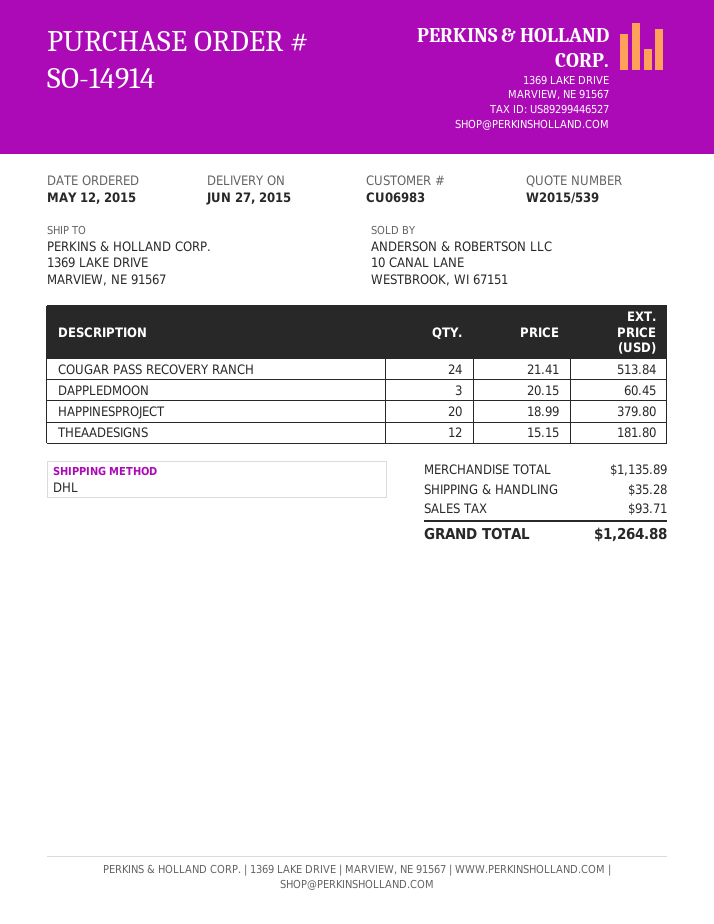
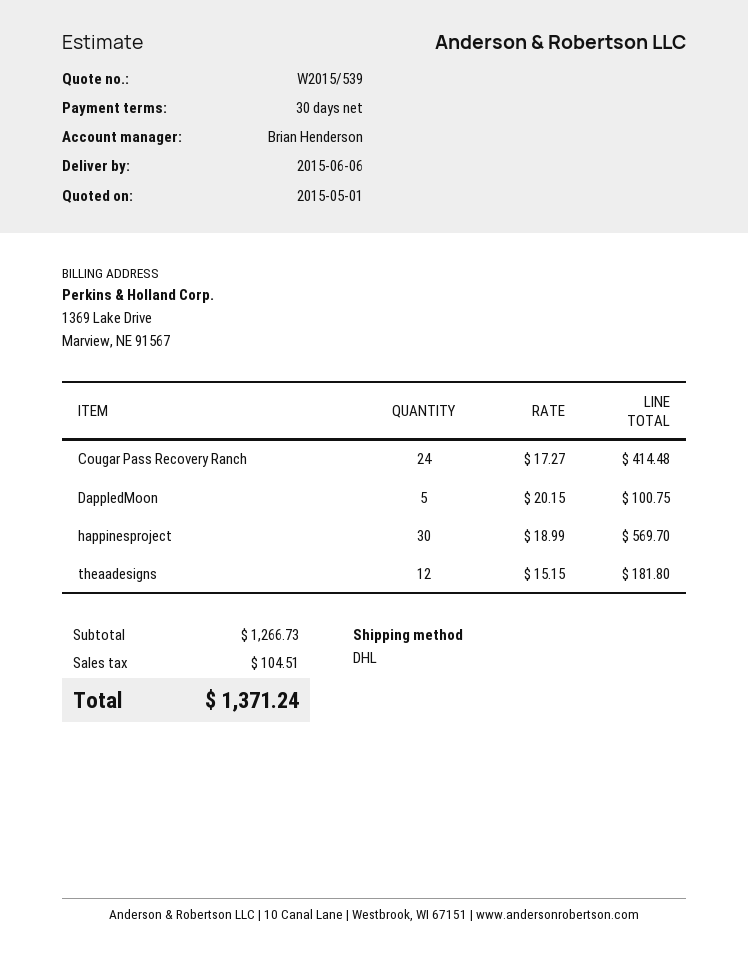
delivery date: 2015-06-27 -> 2015-06-06
COUGAR PASS RECOVERY RANCH: 24 x 21.41 = 513.84 -> 24 x 17.27 = 414.48
DAPPLEDMOON: 3 x 20.15 = 60.45 -> 5 x 20.15 = 100.75
HAPPINESPROJECT: 20 x 18.99 = 379.80 -> 30 x 18.99 = 569.70
subtotal: 1135.89 -> 1266.73
shipping: 35.28 -> none
tax: 93.71 -> 104.51
total: 1264.88 -> 1371.24

